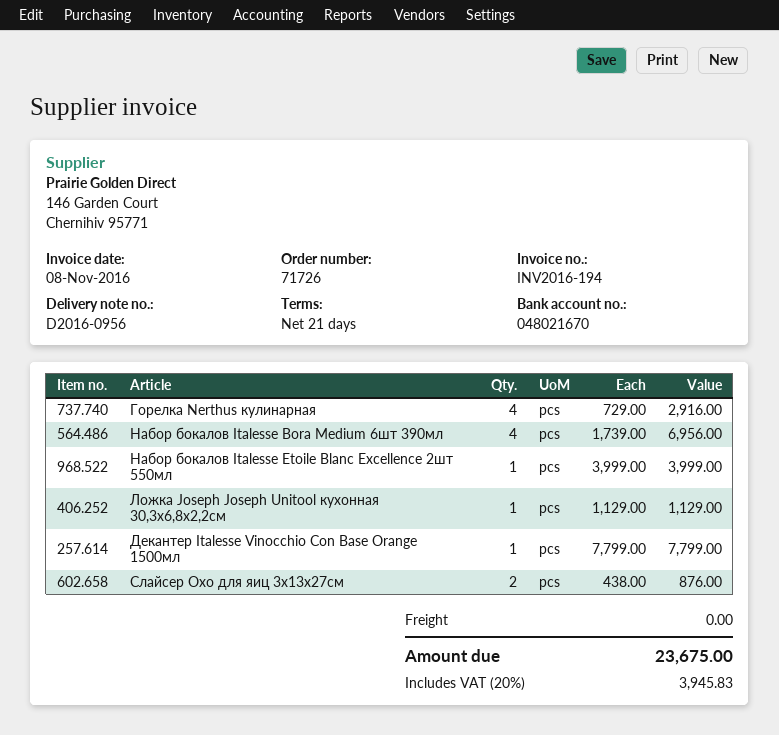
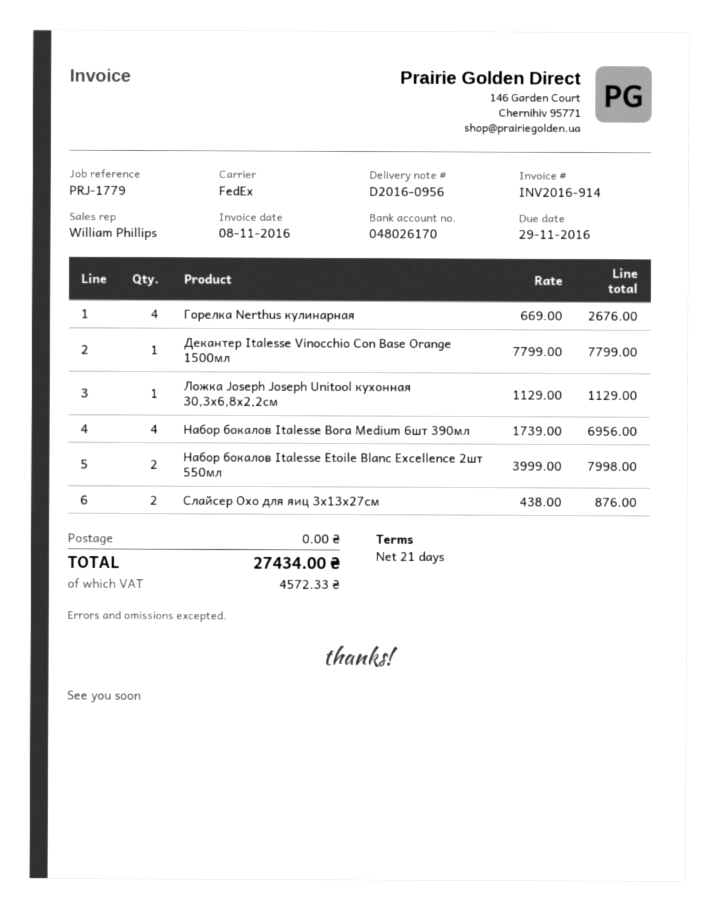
invoice number: INV2016-194 -> INV2016-914
bank account: 048021670 -> 048026170
Горелка Nerthus кулинарная: 4 x 729.00 = 2916.00 -> 4 x 669.00 = 2676.00
Набор бокалов Italesse Etoile Blanc Excellence 2шт 550мл: 1 x 3999.00 = 3999.00 -> 2 x 3999.00 = 7998.00
tax: 3945.83 -> 4572.33
total: 23675.00 -> 27434.00

